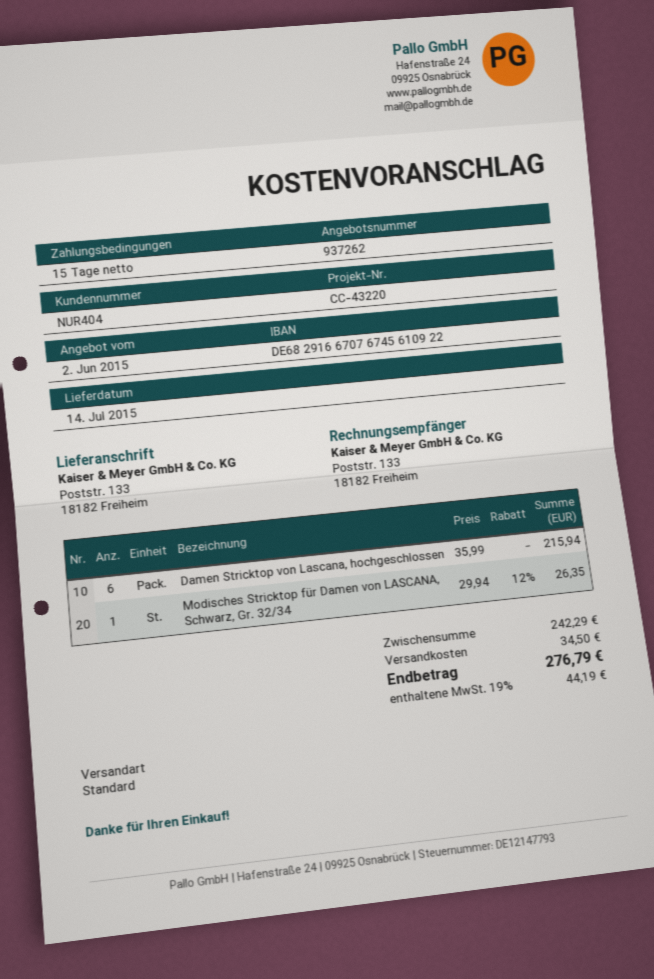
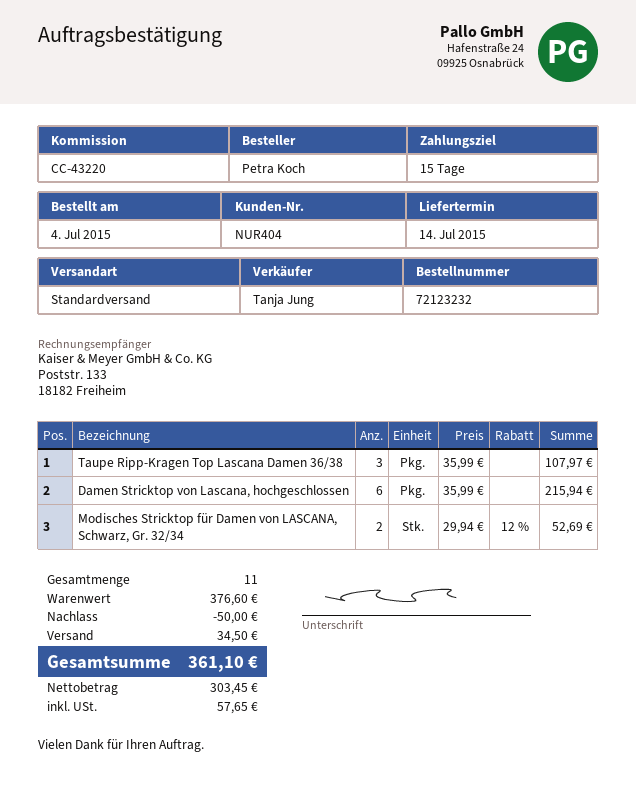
Modisches Stricktop für Damen von LASCANA, Schwarz, Gr. 32/34: 1 x 29.94 - 12% = 26.35 -> 2 x 29.94 - 12% = 52.69
Taupe Ripp-Kragen Top Lascana Damen 36/38: none -> 3 x 35.99 = 107.97
subtotal: 242.29 -> 376.60
discount: none -> 50.00
tax: 44.19 -> 57.65
total: 276.79 -> 361.10

